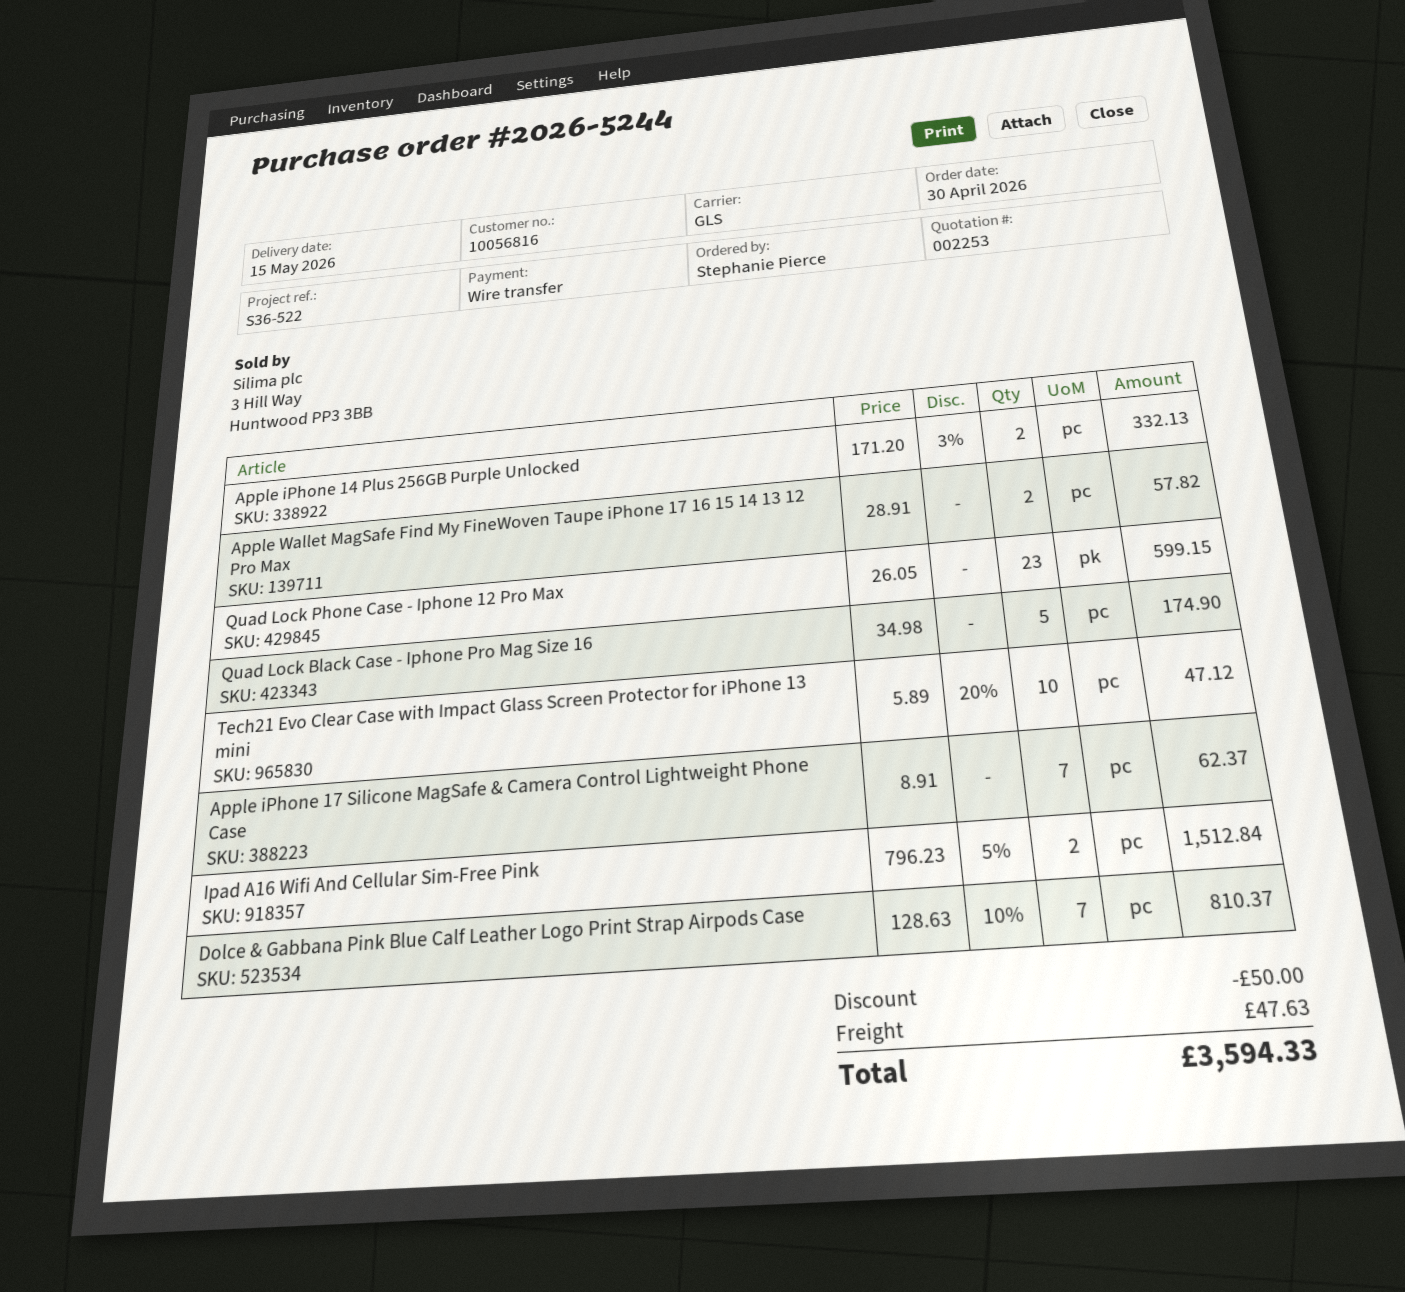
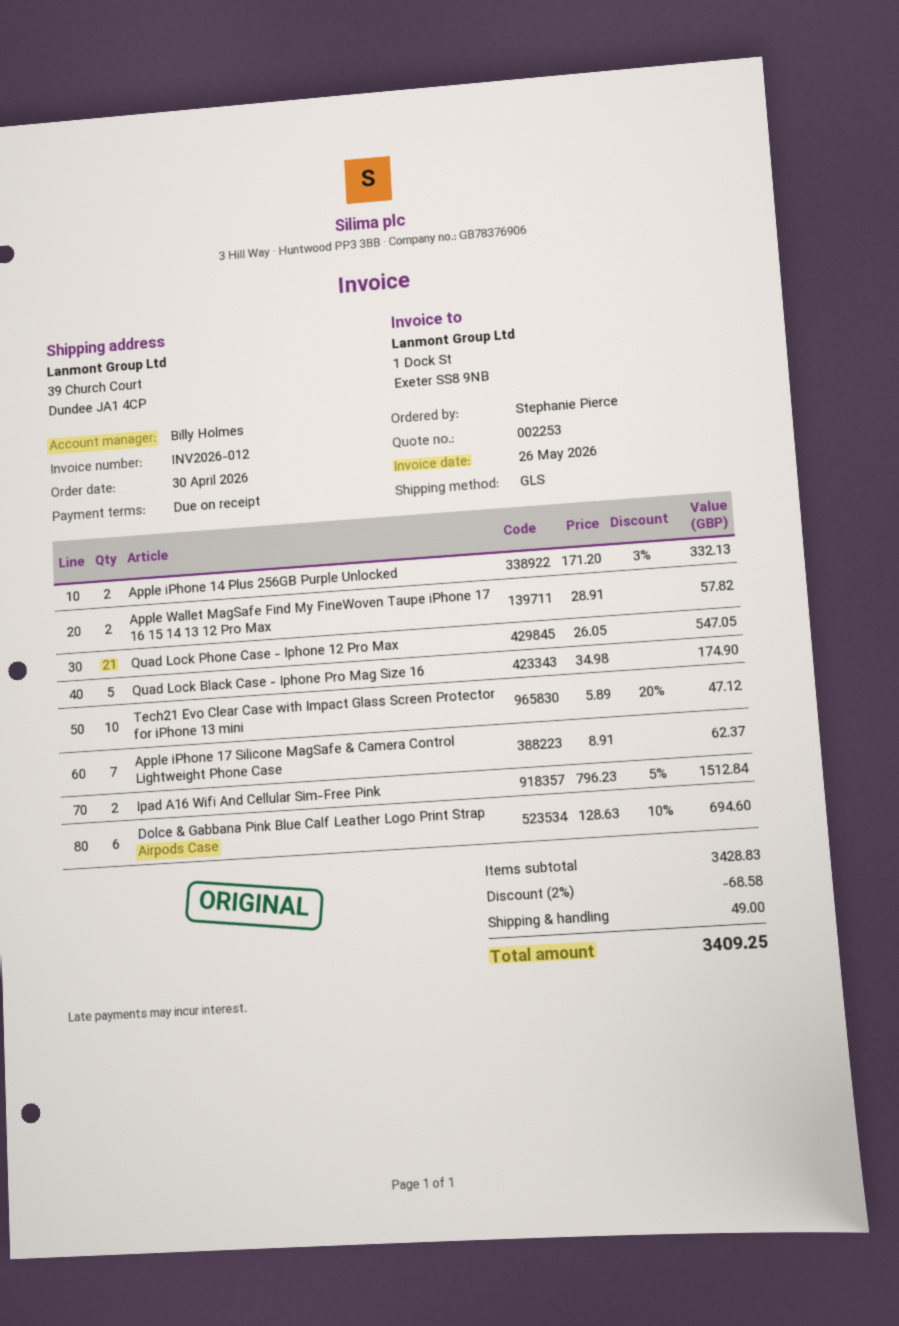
Quad Lock Phone Case - Iphone 12 Pro Max: 23 x 26.05 = 599.15 -> 21 x 26.05 = 547.05
Dolce & Gabbana Pink Blue Calf Leather Logo Print Strap Airpods Case: 7 x 128.63 - 10% = 810.37 -> 6 x 128.63 - 10% = 694.60
discount: 50.00 -> 68.58
shipping: 47.63 -> 49.00
total: 3594.33 -> 3409.25

